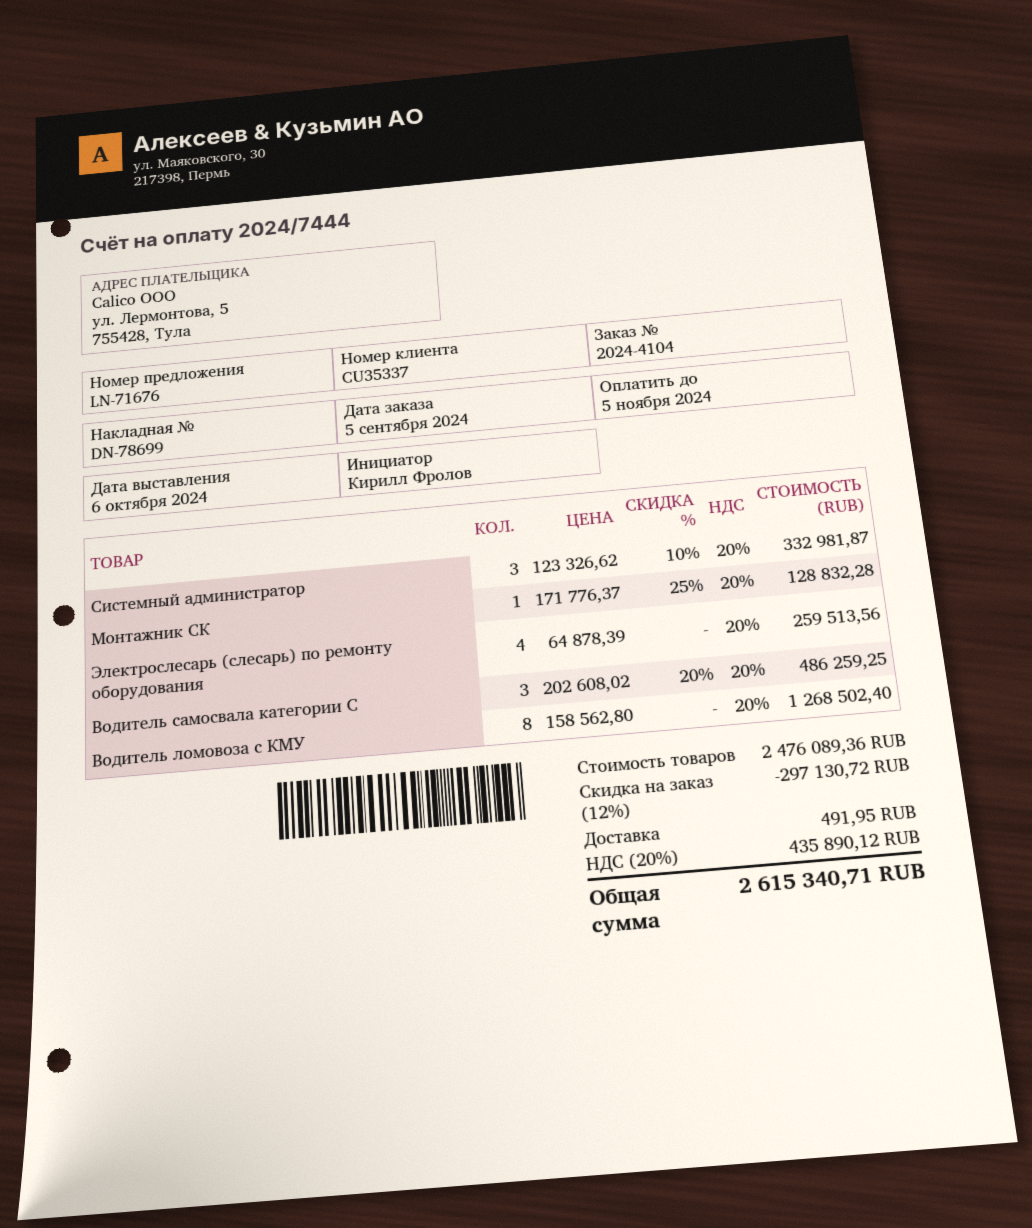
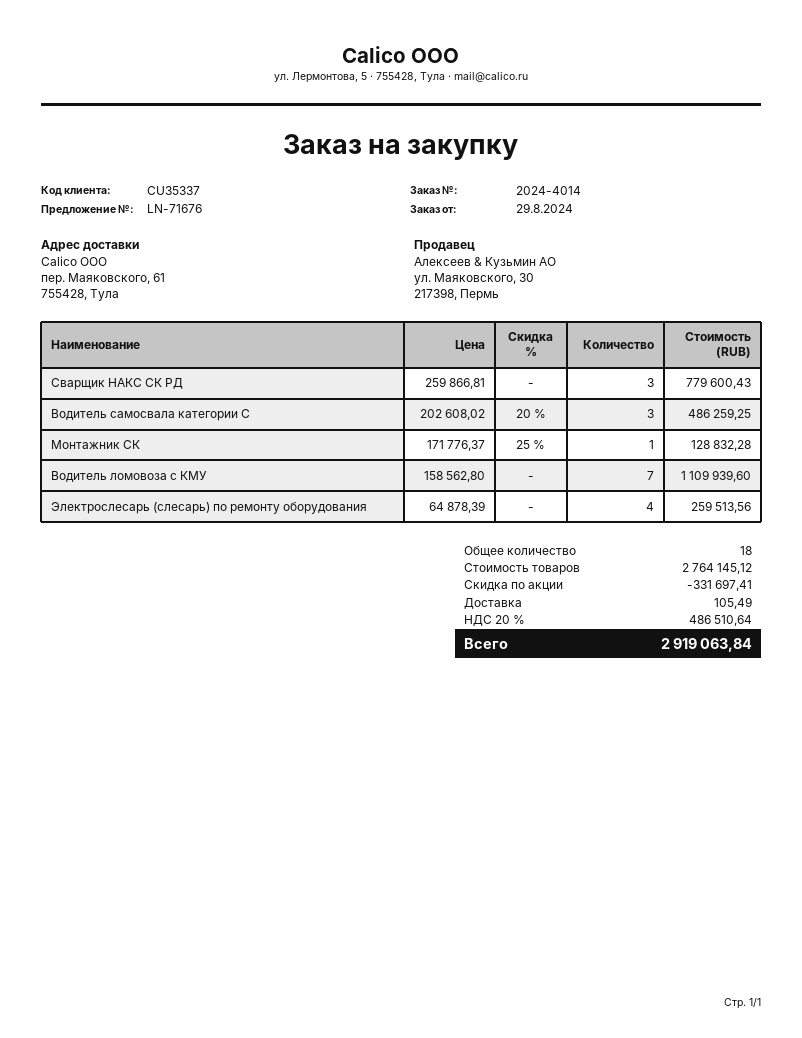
order number: 2024-4104 -> 2024-4014
order date: 2024-09-05 -> 2024-08-29
Системный администратор: 3 x 123326.62 - 10% = 332981.87 -> none
Водитель ломовоза с КМУ: 8 x 158562.80 = 1268502.40 -> 7 x 158562.80 = 1109939.60
Сварщик НАКС СК РД: none -> 3 x 259866.81 = 779600.43
subtotal: 2476089.36 -> 2764145.12
discount: 297130.72 -> 331697.41
shipping: 491.95 -> 105.49
tax: 20% = 435890.12 -> 20% = 486510.64
total: 2615340.71 -> 2919063.84

